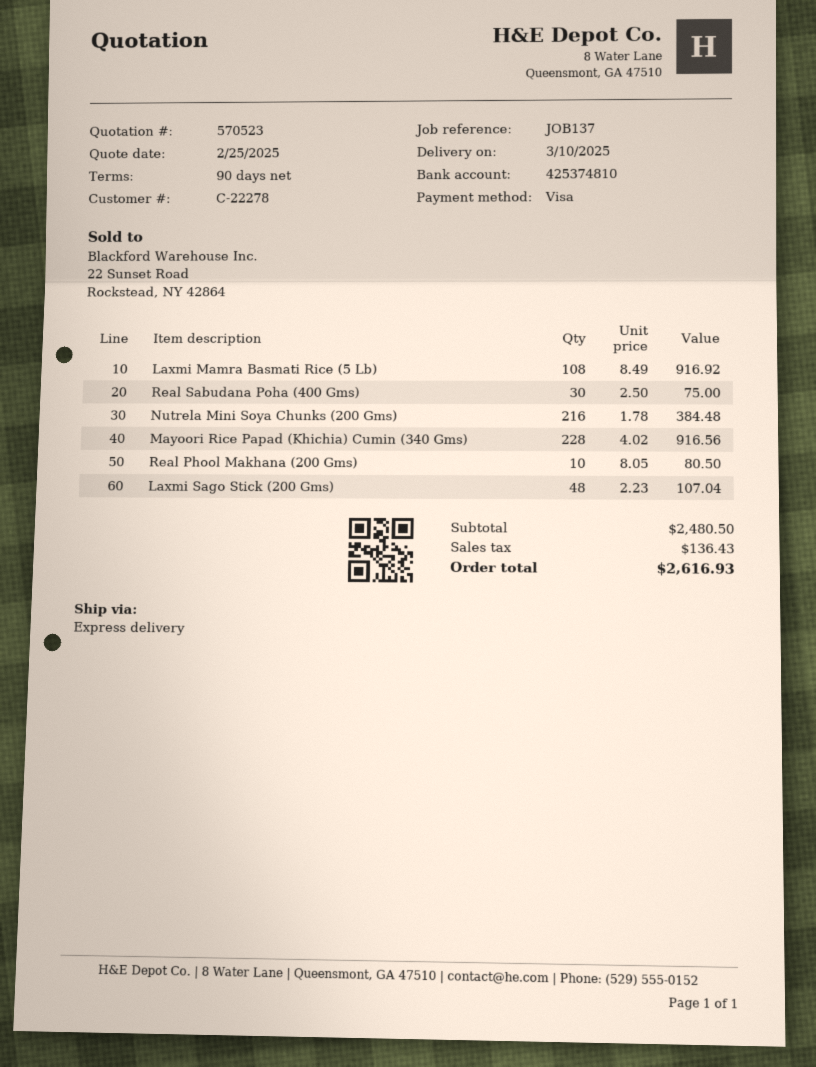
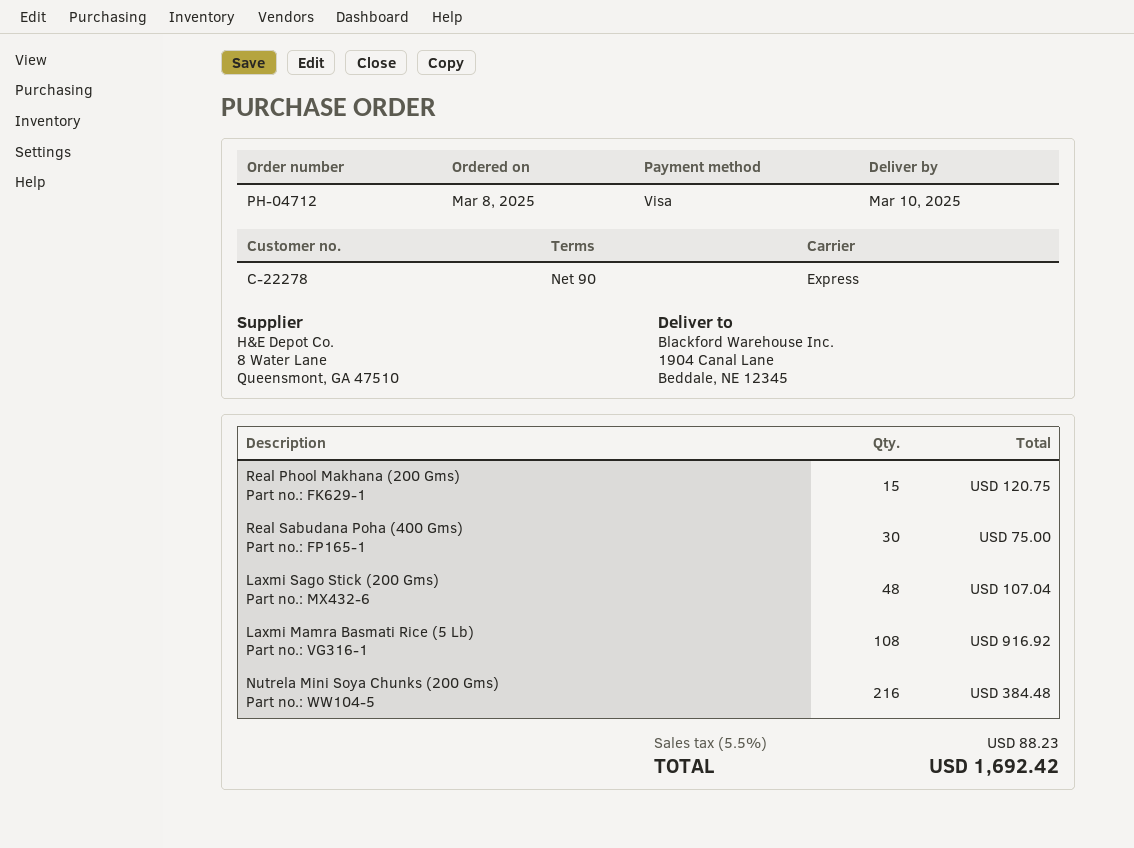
Mayoori Rice Papad (Khichia) Cumin (340 Gms): 228 for 916.56 -> none
Real Phool Makhana (200 Gms): 10 for 80.50 -> 15 for 120.75
tax: 136.43 -> 88.23
total: 2616.93 -> 1692.42

